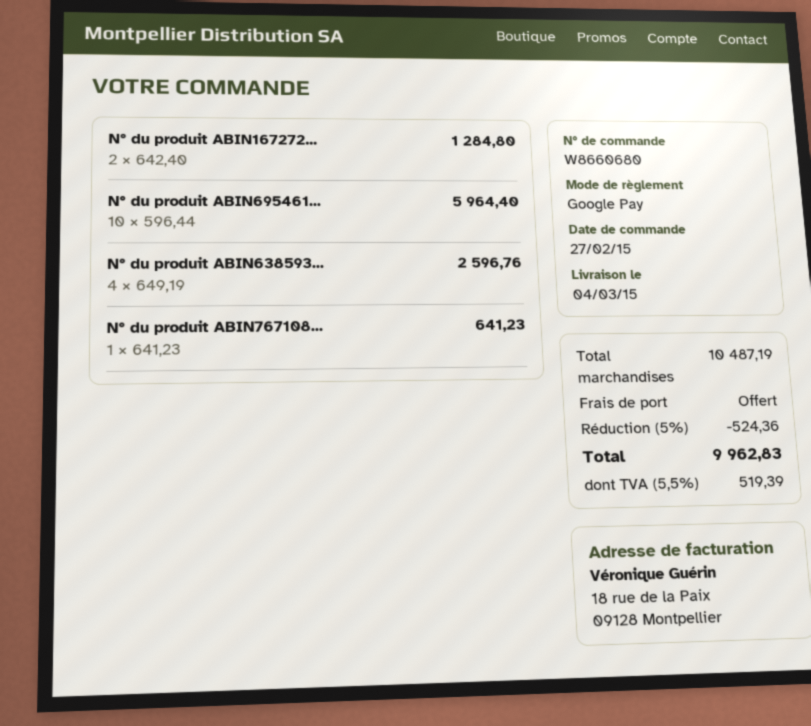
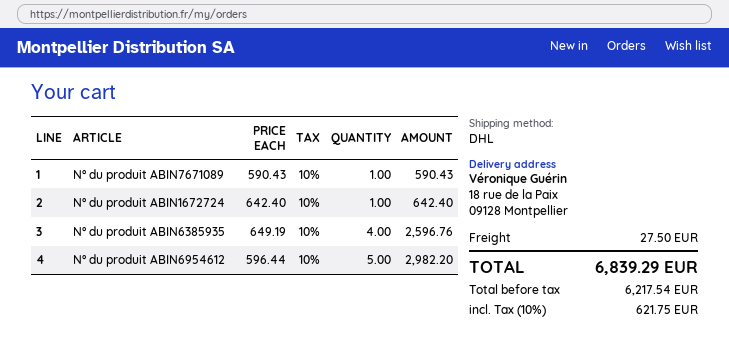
N° du produit ABIN167272...: 2 x 642.40 = 1284.80 -> 1 x 642.40 = 642.40
N° du produit ABIN695461...: 10 x 596.44 = 5964.40 -> 5 x 596.44 = 2982.20
N° du produit ABIN767108...: 1 x 641.23 = 641.23 -> 1 x 590.43 = 590.43
discount: 5% = 524.36 -> none
shipping: 0.00 -> 27.50
tax: 5.5% = 519.39 -> 10% = 621.75
total: 9962.83 -> 6839.29

